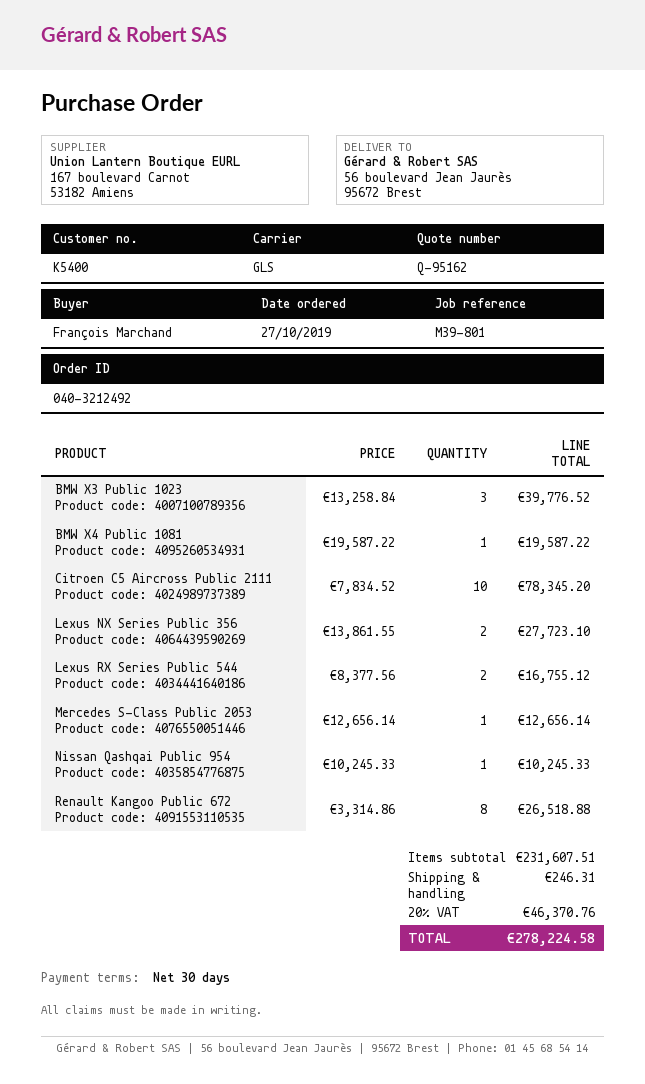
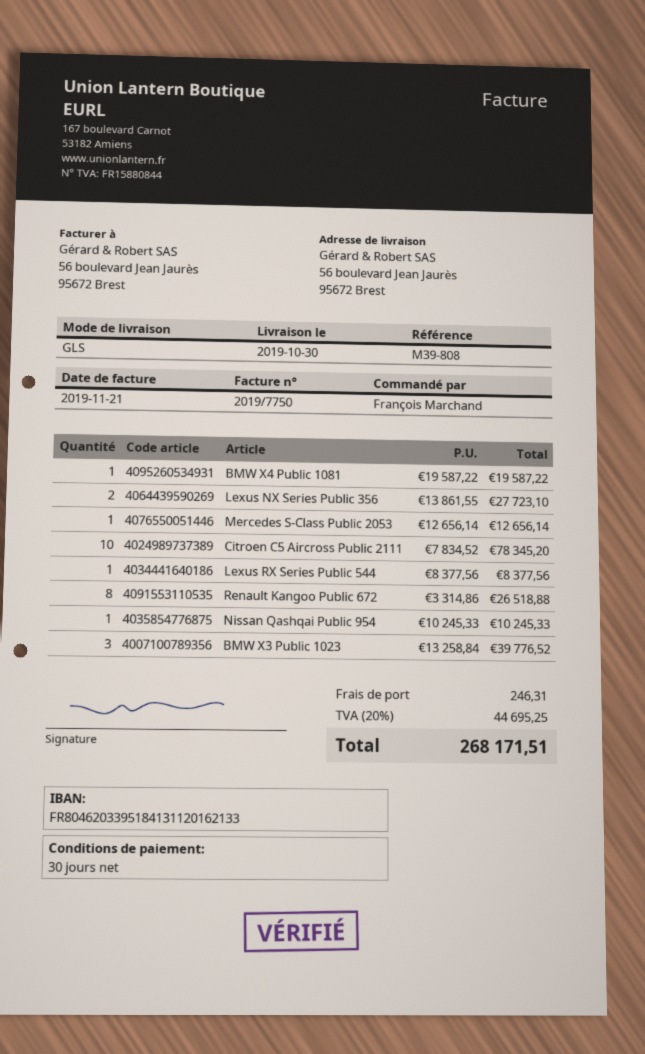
reference: M39-801 -> M39-808
Lexus RX Series Public 544: 2 x 8377.56 = 16755.12 -> 1 x 8377.56 = 8377.56
tax: 20% = 46370.76 -> 20% = 44695.25
total: 278224.58 -> 268171.51

